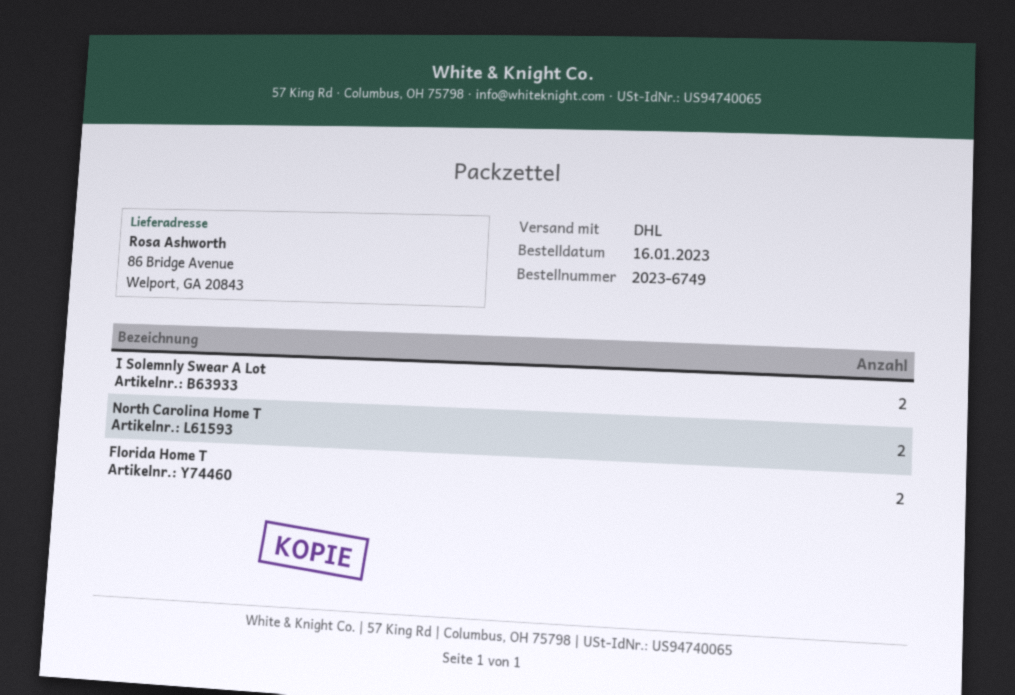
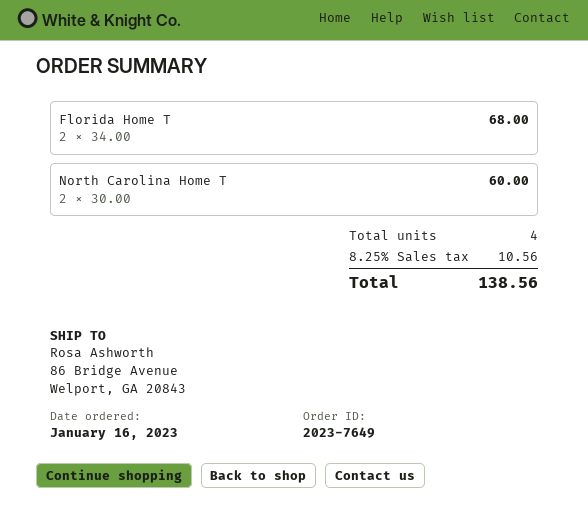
order number: 2023-6749 -> 2023-7649
I Solemnly Swear A Lot: 2 -> none

